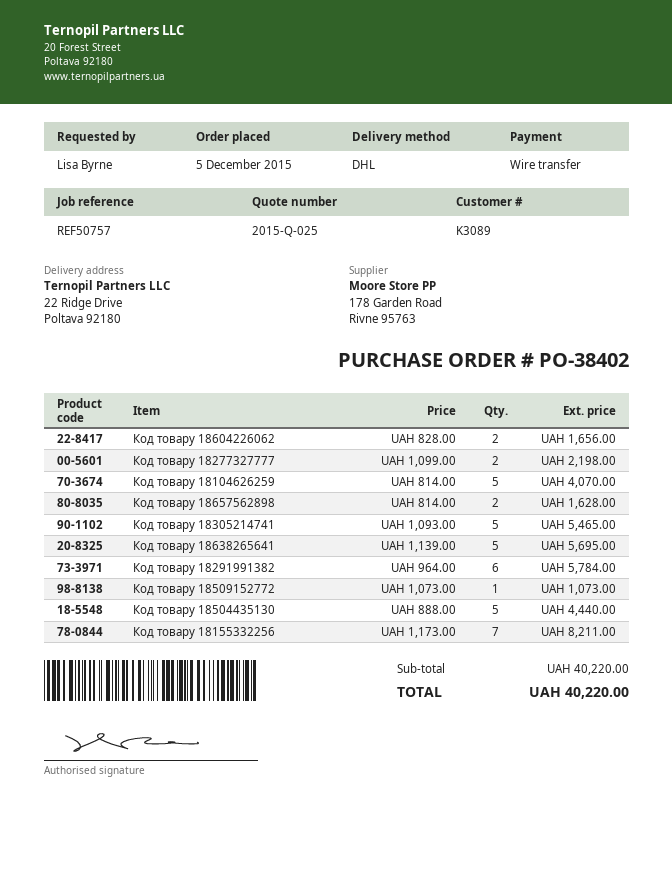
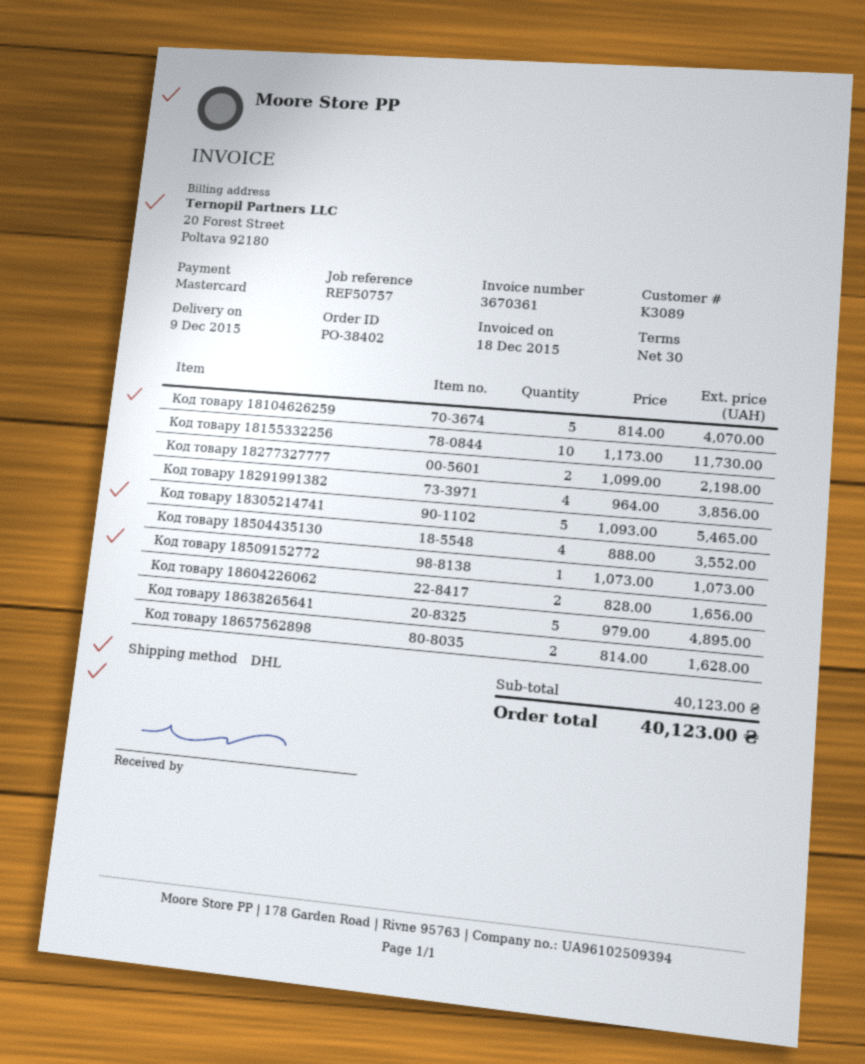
payment method: bank transfer -> Mastercard
Код товару 18638265641: 5 x 1139.00 = 5695.00 -> 5 x 979.00 = 4895.00
Код товару 18291991382: 6 x 964.00 = 5784.00 -> 4 x 964.00 = 3856.00
Код товару 18504435130: 5 x 888.00 = 4440.00 -> 4 x 888.00 = 3552.00
Код товару 18155332256: 7 x 1173.00 = 8211.00 -> 10 x 1173.00 = 11730.00
subtotal: 40220.00 -> 40123.00
total: 40220.00 -> 40123.00

